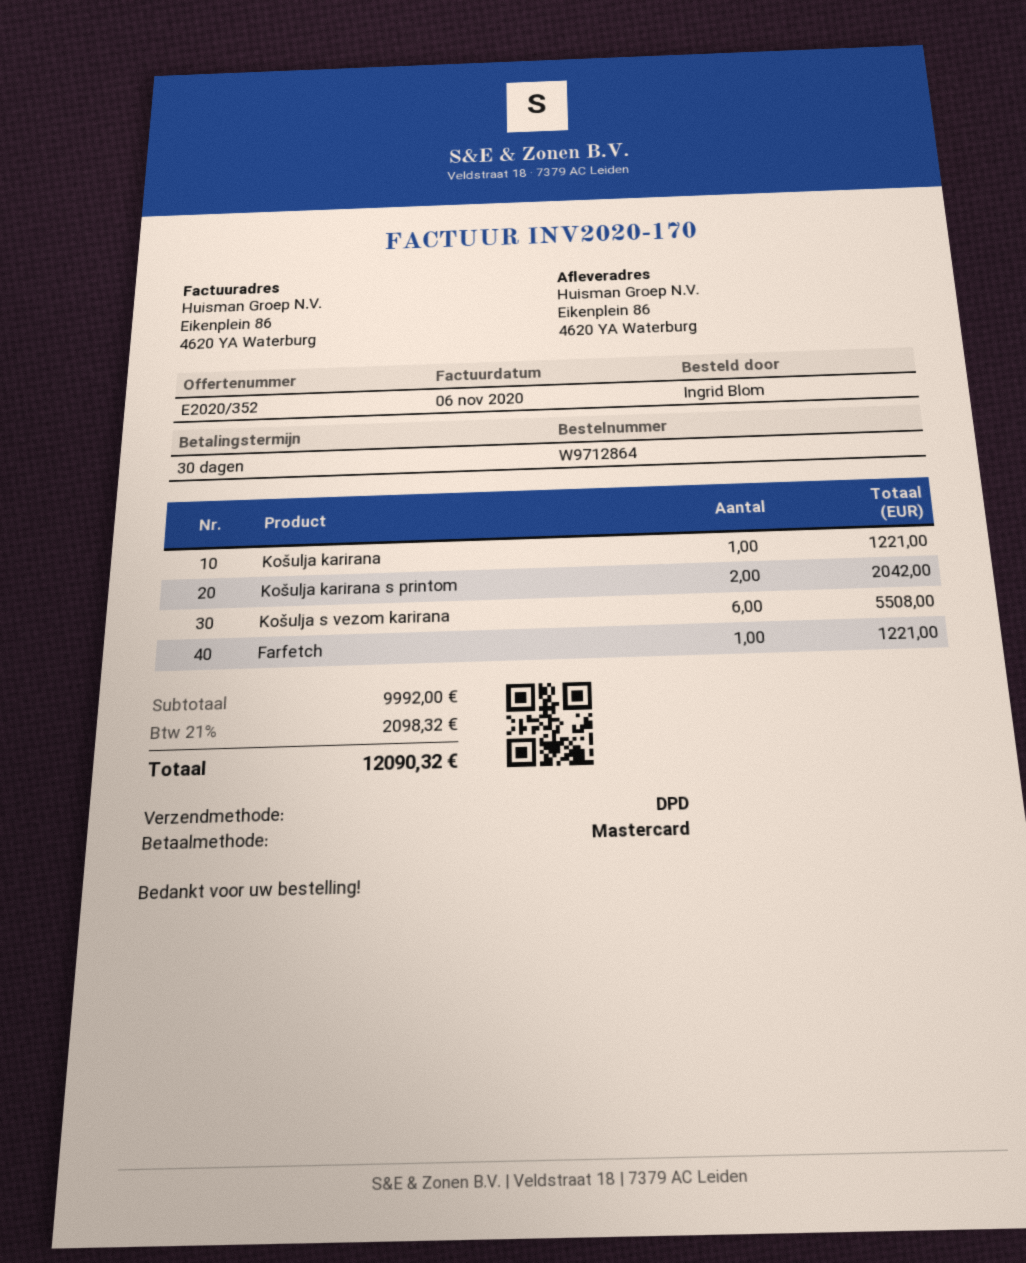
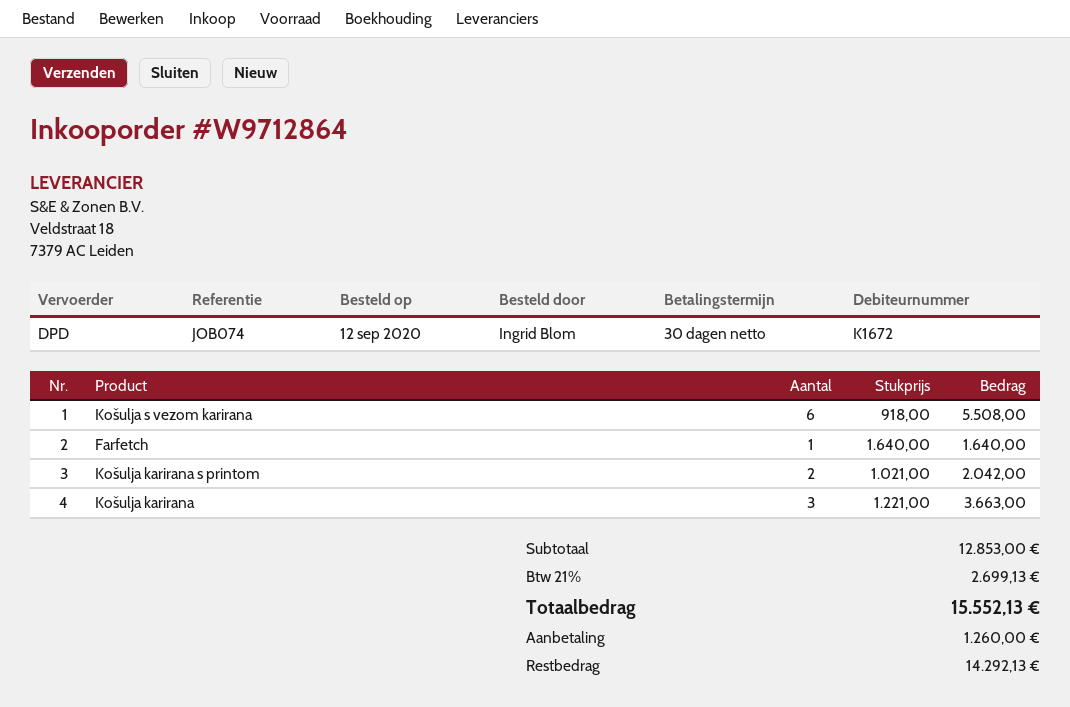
Košulja karirana: 1 for 1221.00 -> 3 for 3663.00
Farfetch: 1 for 1221.00 -> 1 for 1640.00
subtotal: 9992.00 -> 12853.00
tax: 21% = 2098.32 -> 21% = 2699.13
total: 12090.32 -> 15552.13

